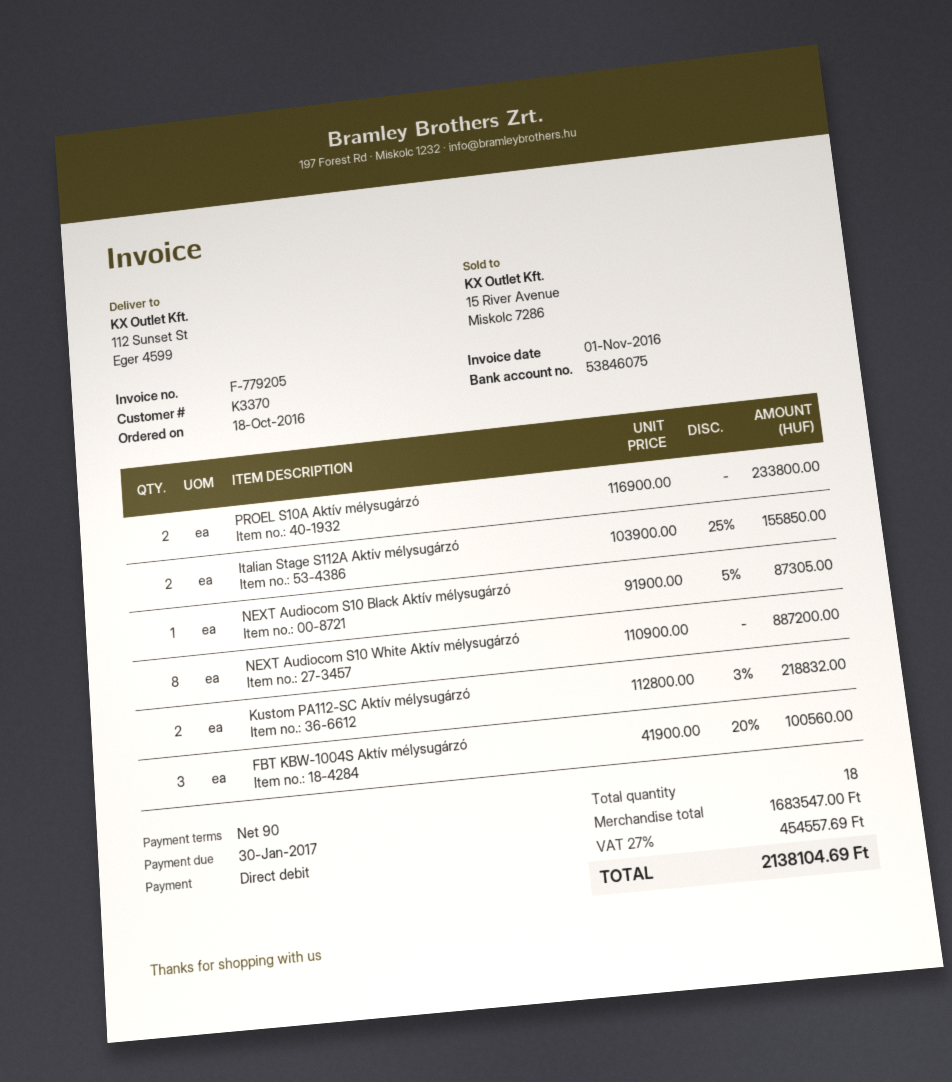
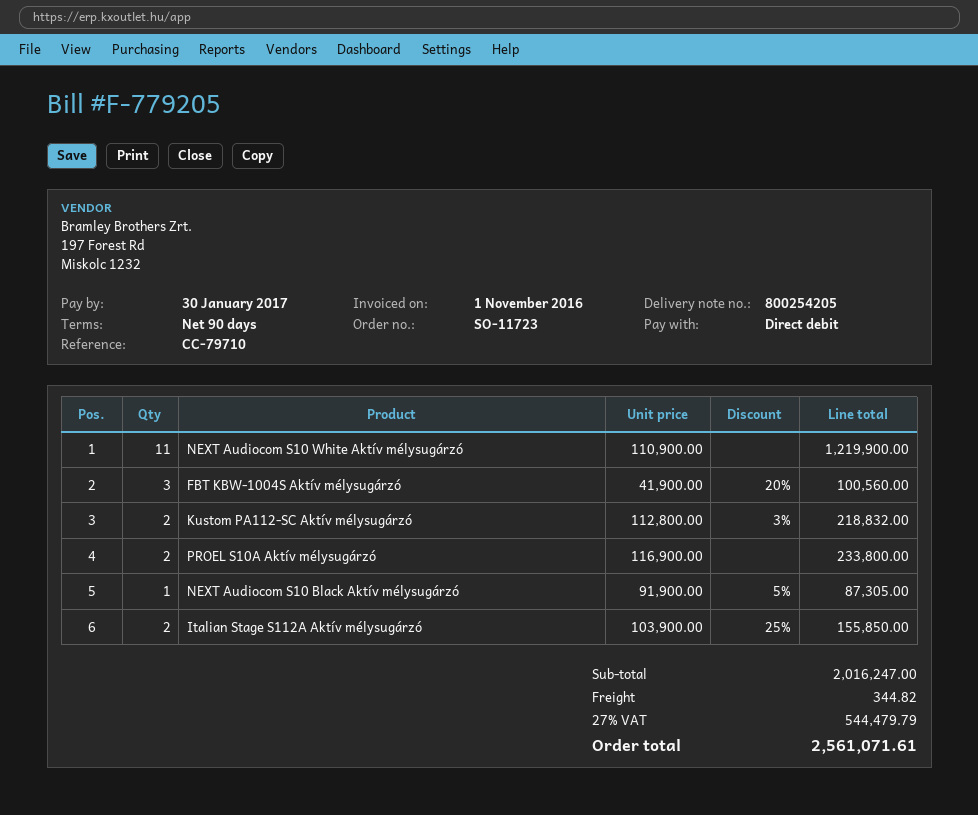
NEXT Audiocom S10 White Aktív mélysugárzó: 8 x 110900.00 = 887200.00 -> 11 x 110900.00 = 1219900.00
subtotal: 1683547.00 -> 2016247.00
shipping: none -> 344.82
tax: 27% = 454557.69 -> 27% = 544479.79
total: 2138104.69 -> 2561071.61

